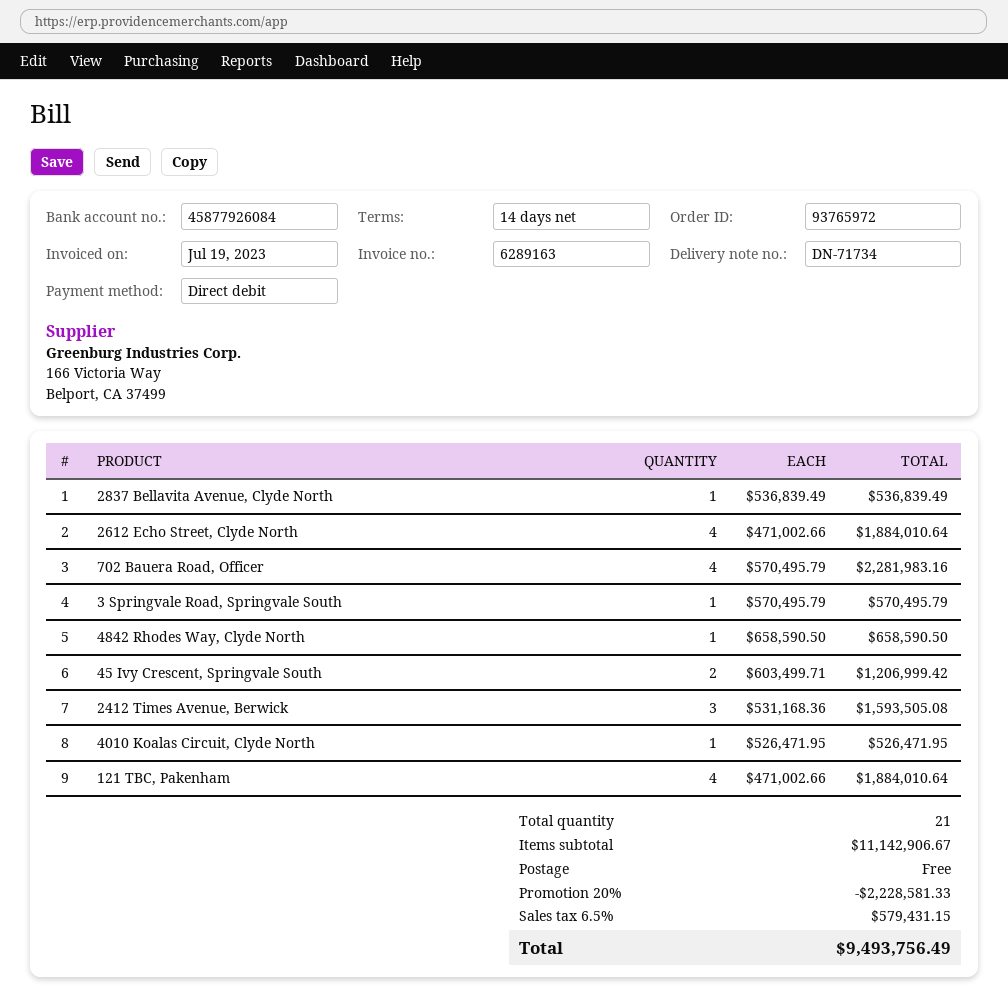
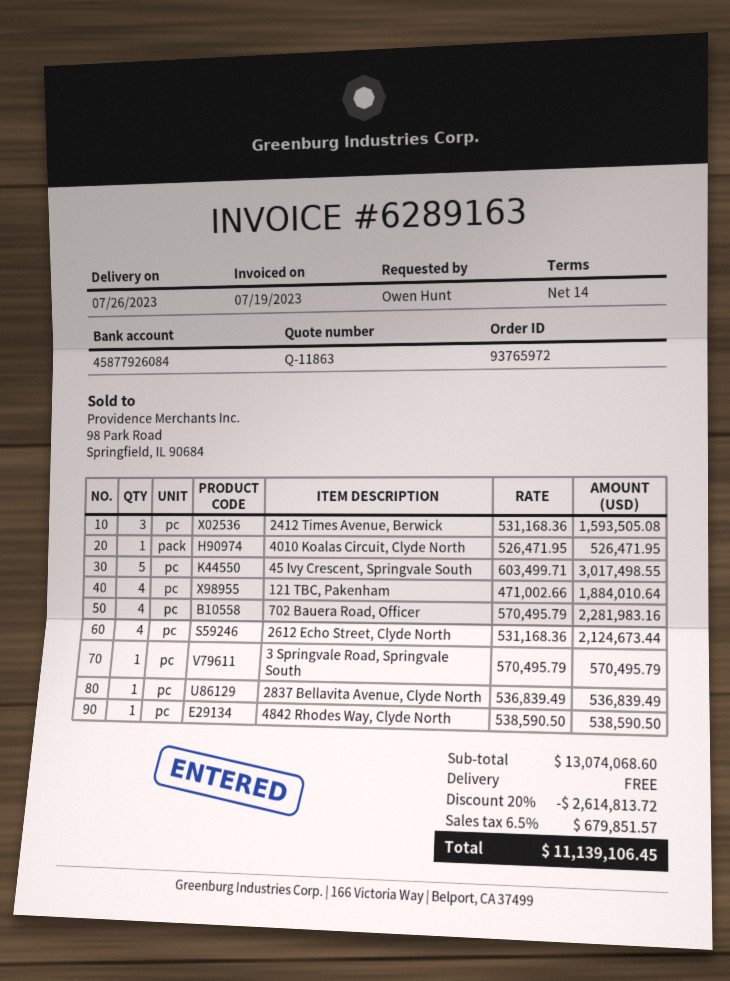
2612 Echo Street, Clyde North: 4 x 471002.66 = 1884010.64 -> 4 x 531168.36 = 2124673.44
4842 Rhodes Way, Clyde North: 1 x 658590.50 = 658590.50 -> 1 x 538590.50 = 538590.50
45 Ivy Crescent, Springvale South: 2 x 603499.71 = 1206999.42 -> 5 x 603499.71 = 3017498.55
subtotal: 11142906.67 -> 13074068.60
discount: 20% = 2228581.33 -> 20% = 2614813.72
tax: 6.5% = 579431.15 -> 6.5% = 679851.57
total: 9493756.49 -> 11139106.45

